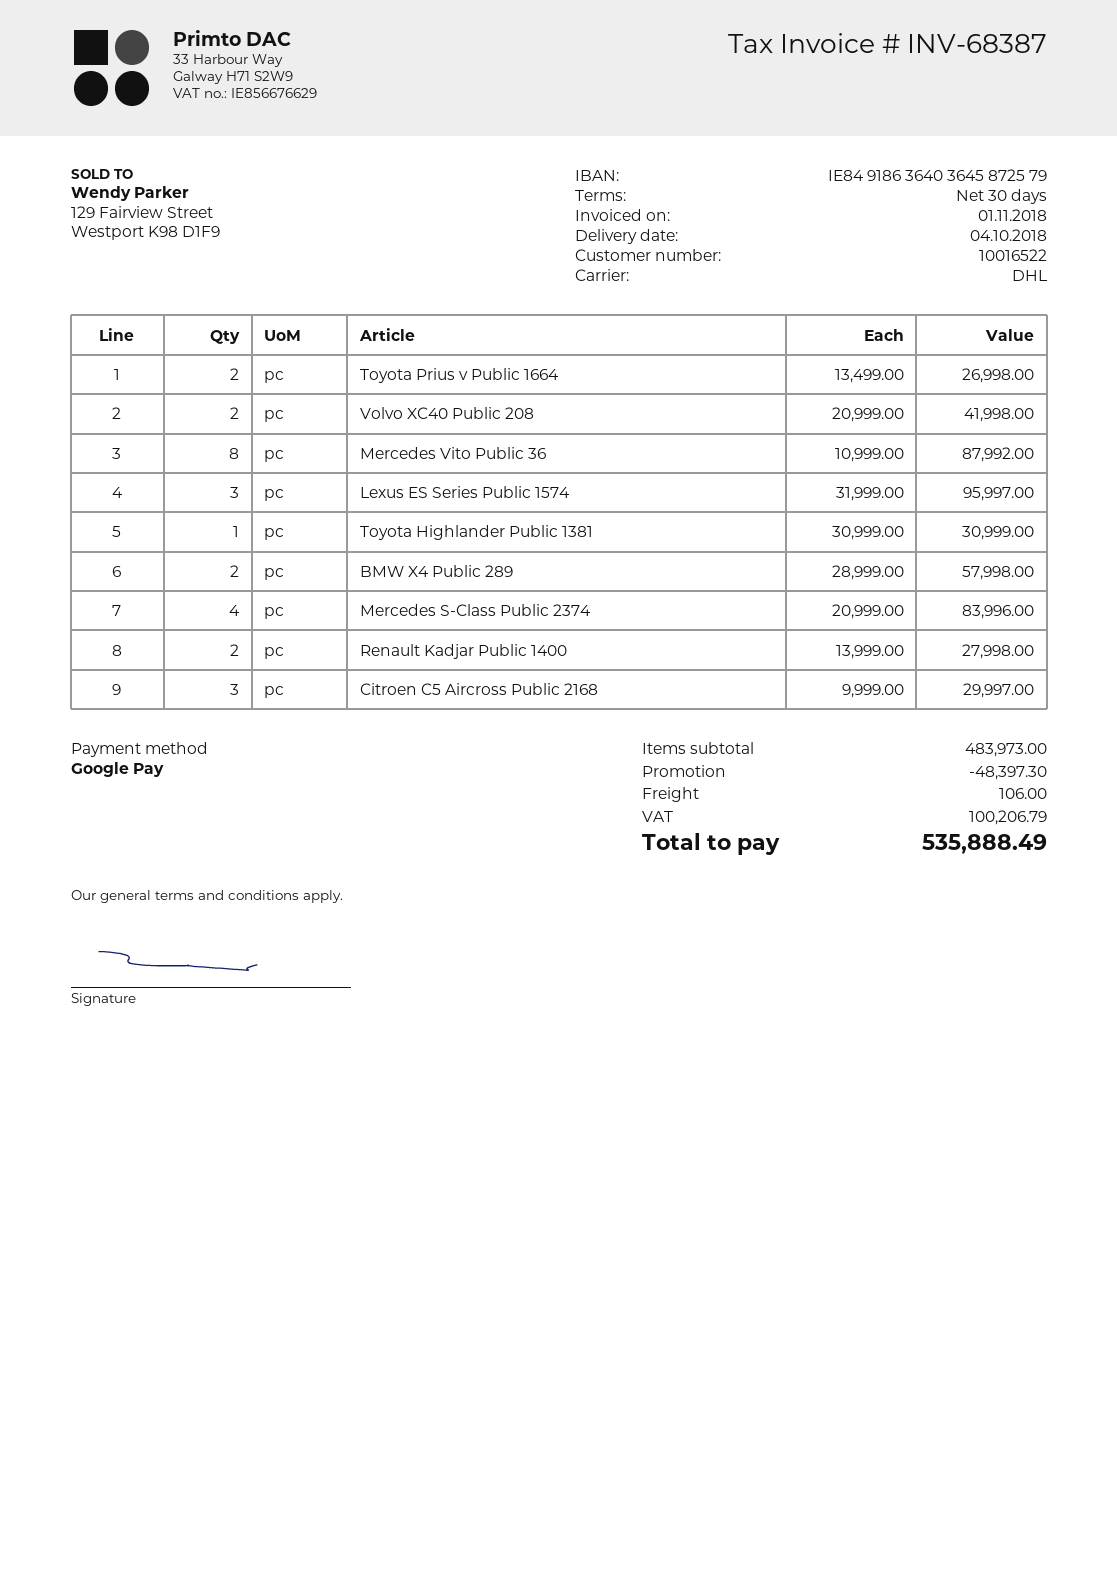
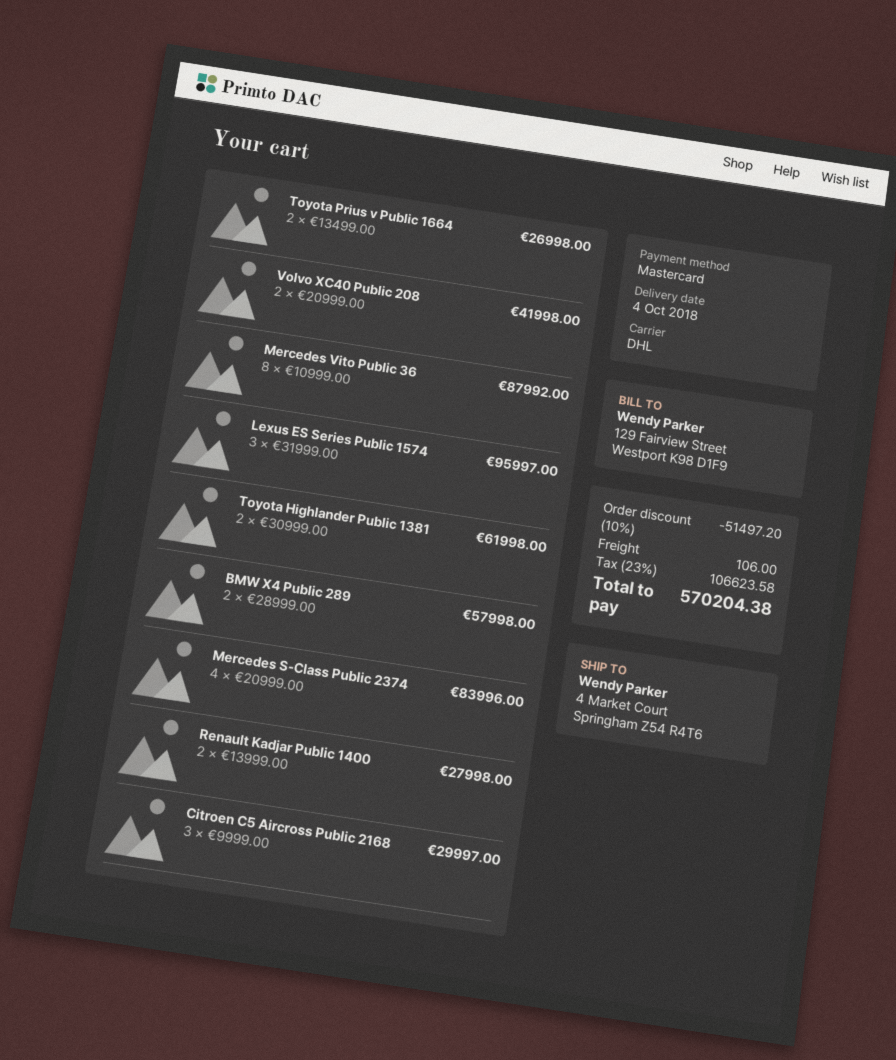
payment method: Google Pay -> Mastercard
Toyota Highlander Public 1381: 1 x 30999.00 = 30999.00 -> 2 x 30999.00 = 61998.00
discount: 48397.30 -> 51497.20
tax: 100206.79 -> 106623.58
total: 535888.49 -> 570204.38

